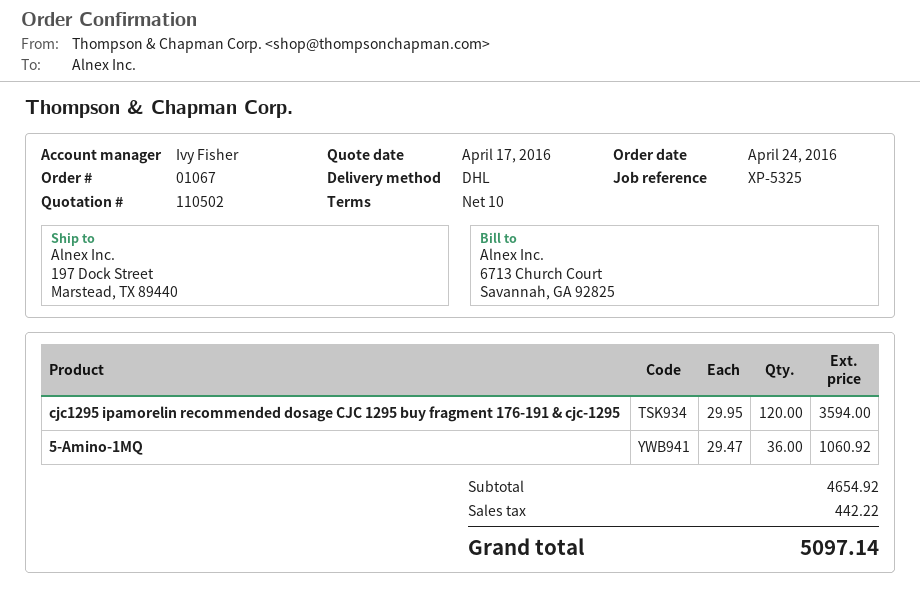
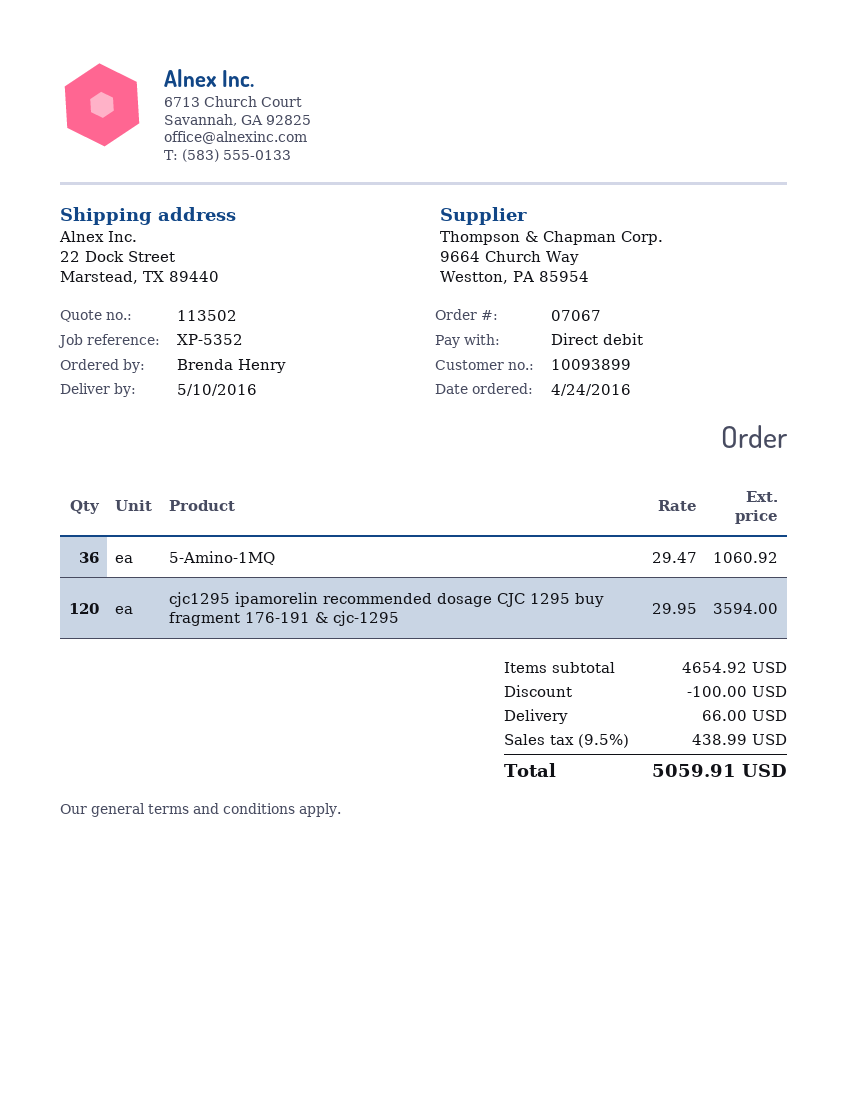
quote number: 110502 -> 113502
order number: 01067 -> 07067
reference: XP-5325 -> XP-5352
ship to: 197 Dock Street, Marstead, TX 89440 -> 22 Dock Street, Marstead, TX 89440
discount: none -> 100.00
shipping: none -> 66.00
tax: 442.22 -> 438.99
total: 5097.14 -> 5059.91

